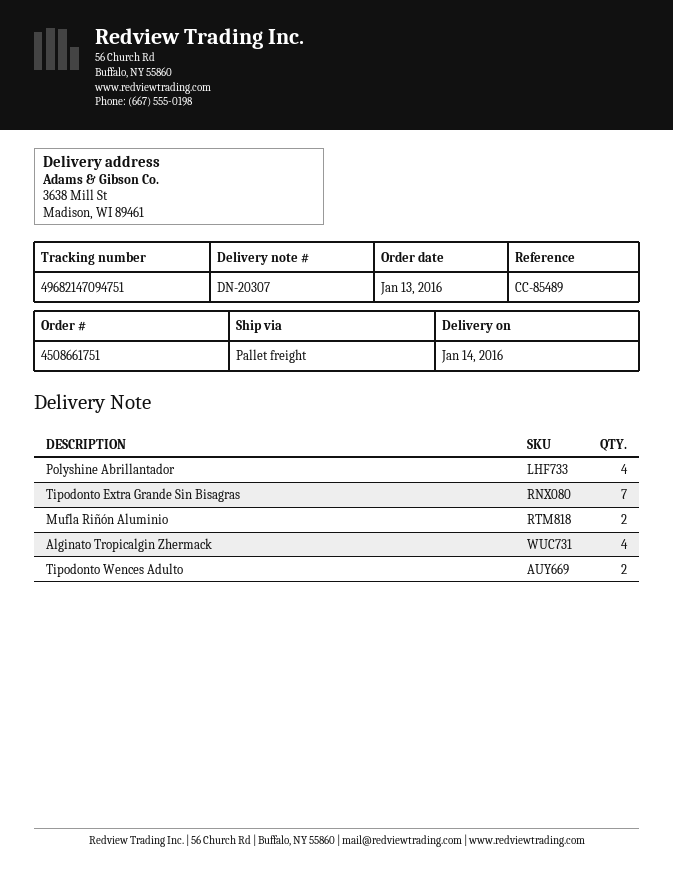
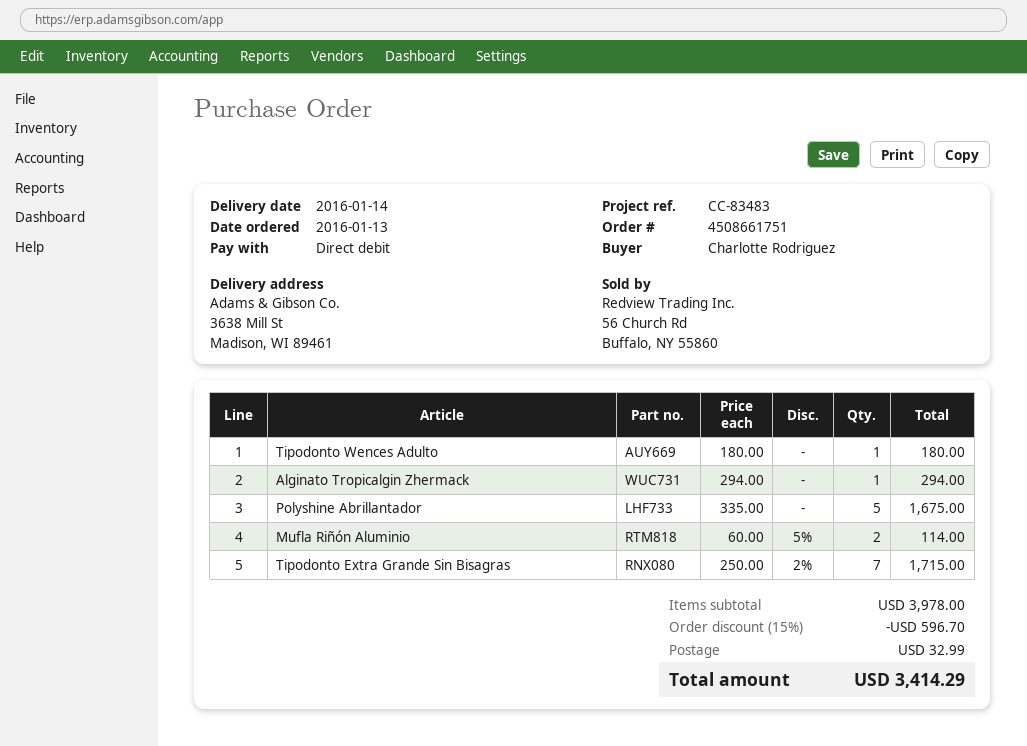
reference: CC-85489 -> CC-83483
Polyshine Abrillantador: 4 -> 5
Alginato Tropicalgin Zhermack: 4 -> 1
Tipodonto Wences Adulto: 2 -> 1

